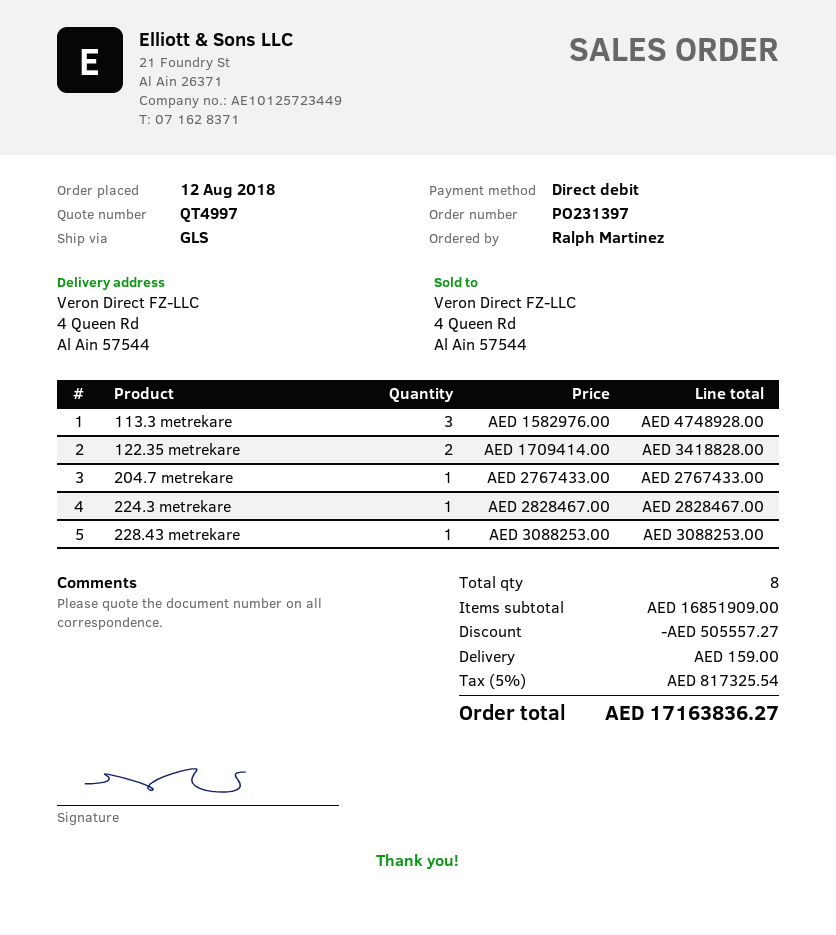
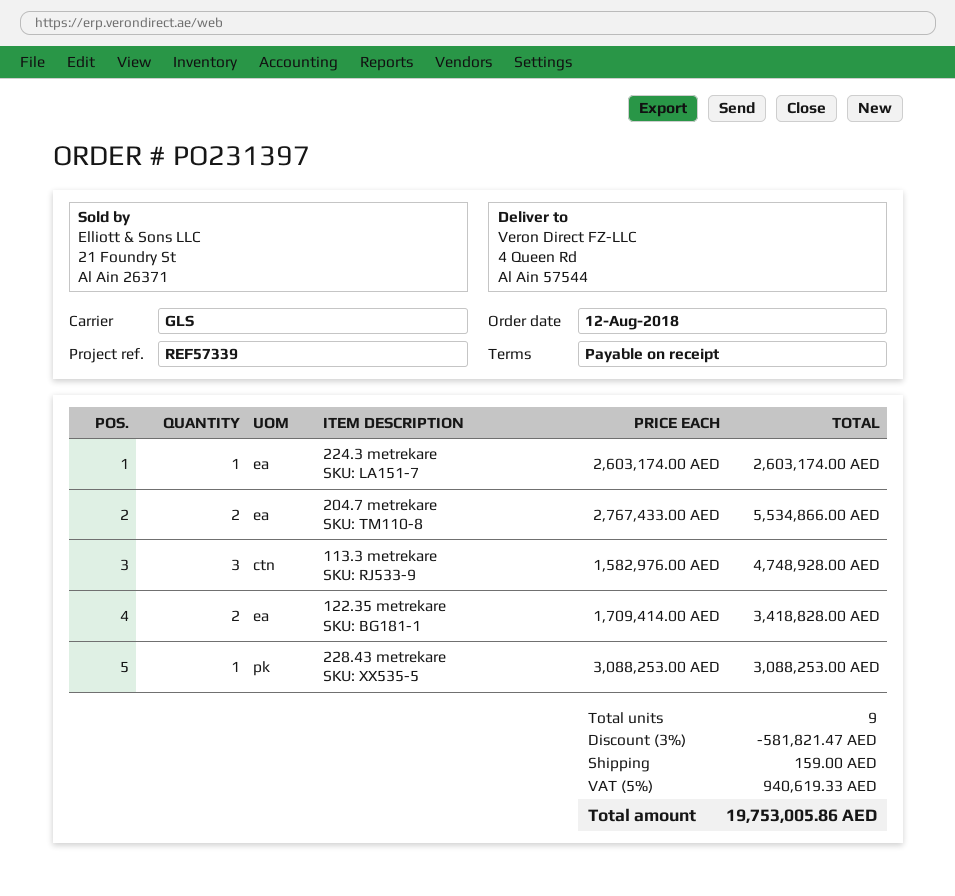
204.7 metrekare: 1 x 2767433.00 = 2767433.00 -> 2 x 2767433.00 = 5534866.00
224.3 metrekare: 1 x 2828467.00 = 2828467.00 -> 1 x 2603174.00 = 2603174.00
total quantity: 8 -> 9
discount: 505557.27 -> 581821.47
tax: 5% = 817325.54 -> 5% = 940619.33
total: 17163836.27 -> 19753005.86

